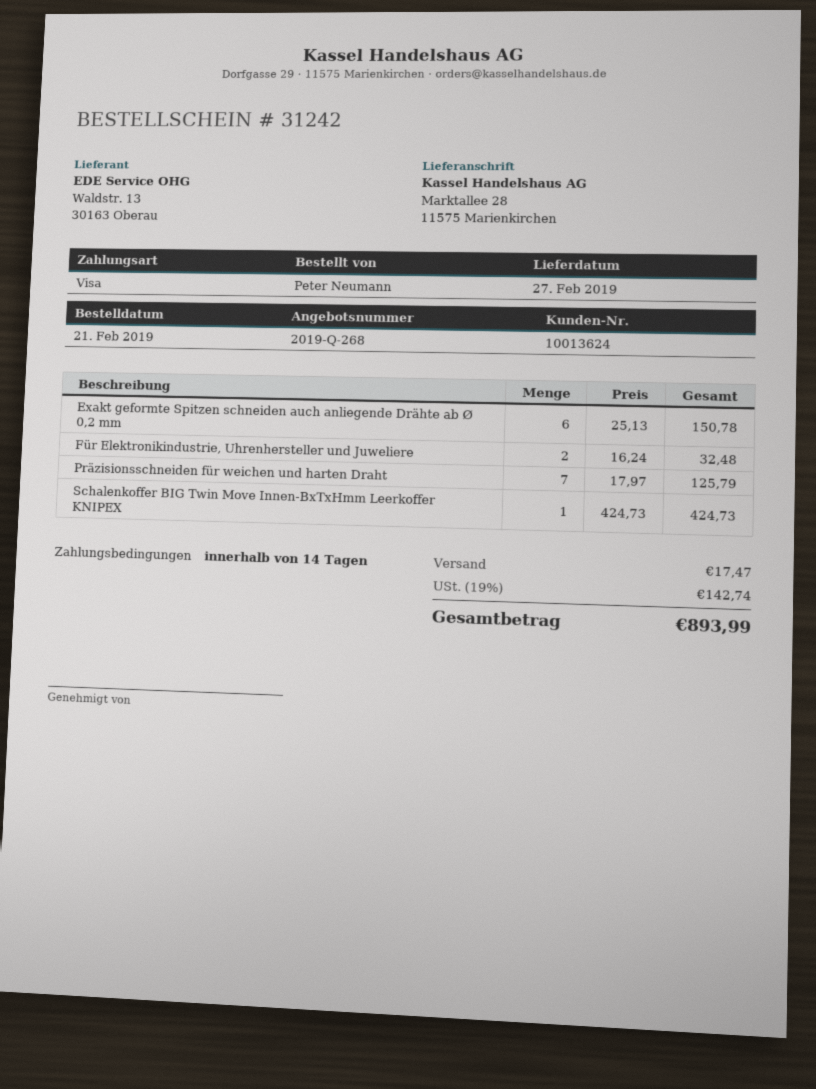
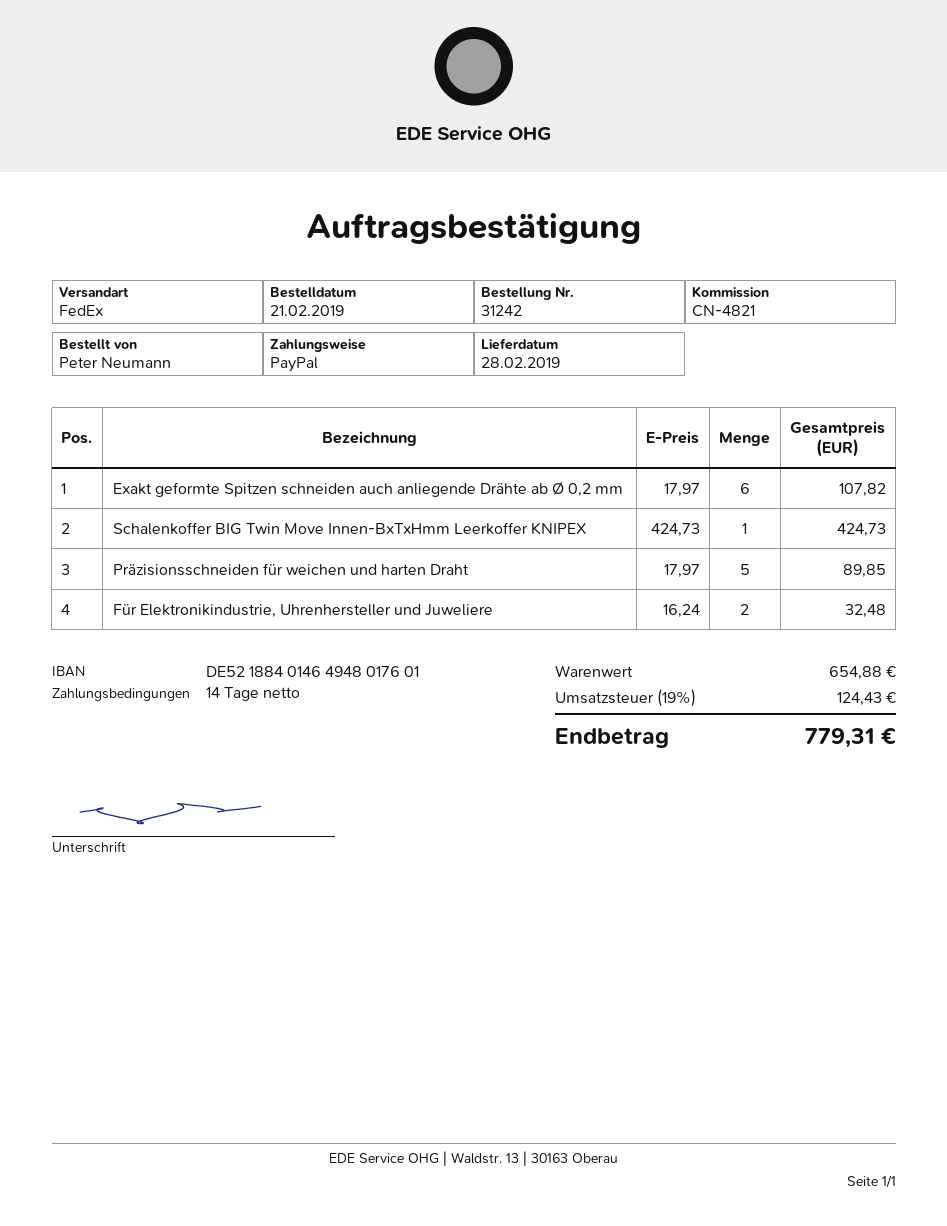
delivery date: 2019-02-27 -> 2019-02-28
payment method: Visa -> PayPal
Exakt geformte Spitzen schneiden auch anliegende Drähte ab Ø 0,2 mm: 6 x 25.13 = 150.78 -> 6 x 17.97 = 107.82
Präzisionsschneiden für weichen und harten Draht: 7 x 17.97 = 125.79 -> 5 x 17.97 = 89.85
shipping: 17.47 -> none
tax: 19% = 142.74 -> 19% = 124.43
total: 893.99 -> 779.31

